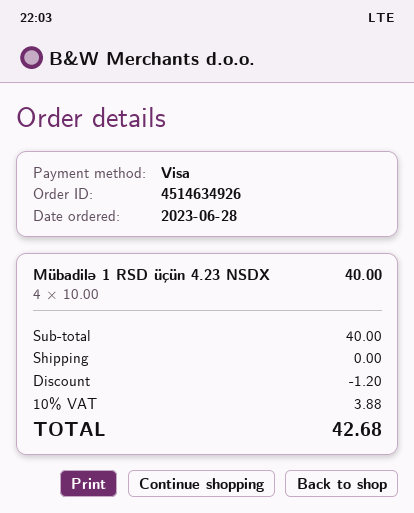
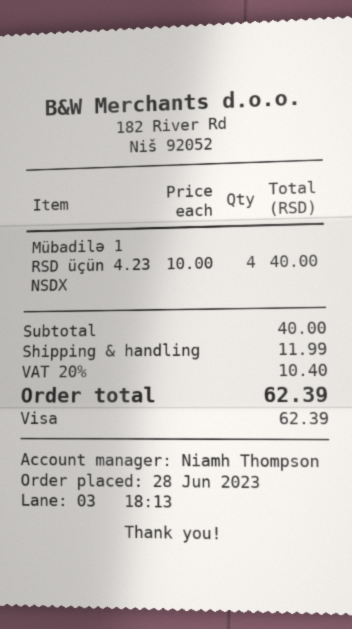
discount: 1.20 -> none
shipping: 0.00 -> 11.99
tax: 10% = 3.88 -> 20% = 10.40
total: 42.68 -> 62.39

